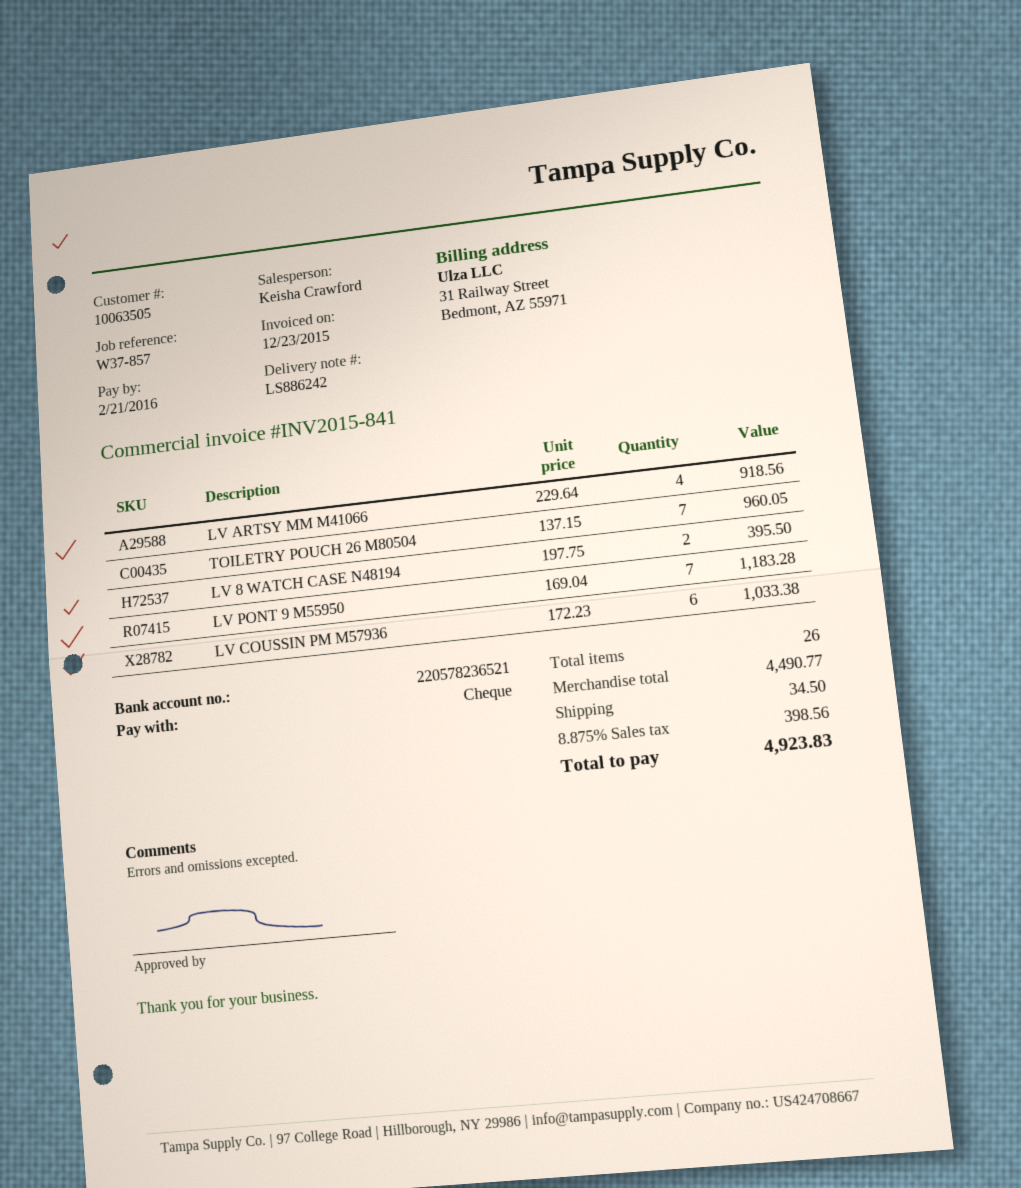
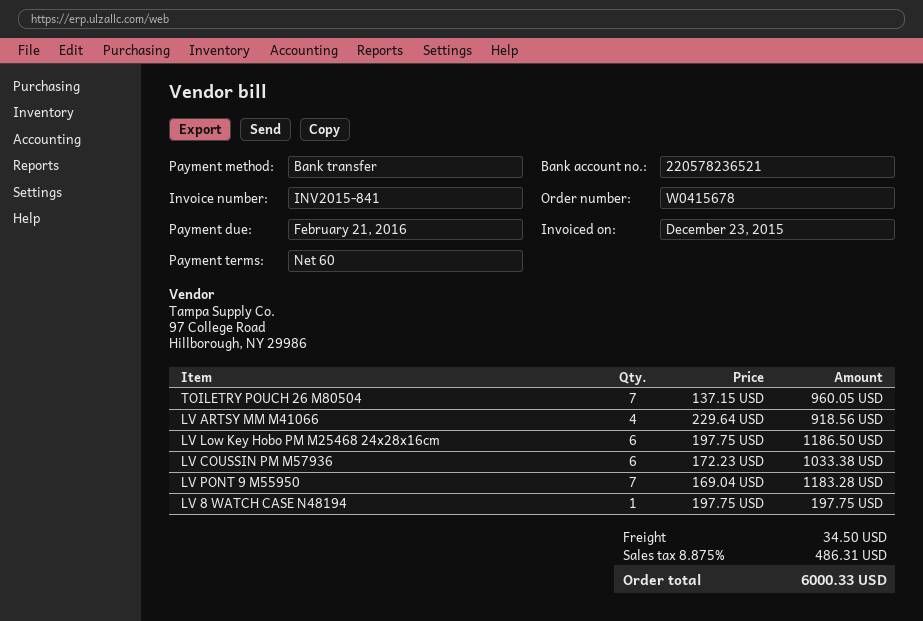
payment method: cheque -> bank transfer
LV 8 WATCH CASE N48194: 2 x 197.75 = 395.50 -> 1 x 197.75 = 197.75
LV Low Key Hobo PM M25468 24x28x16cm: none -> 6 x 197.75 = 1186.50
tax: 8.875% = 398.56 -> 8.875% = 486.31
total: 4923.83 -> 6000.33

